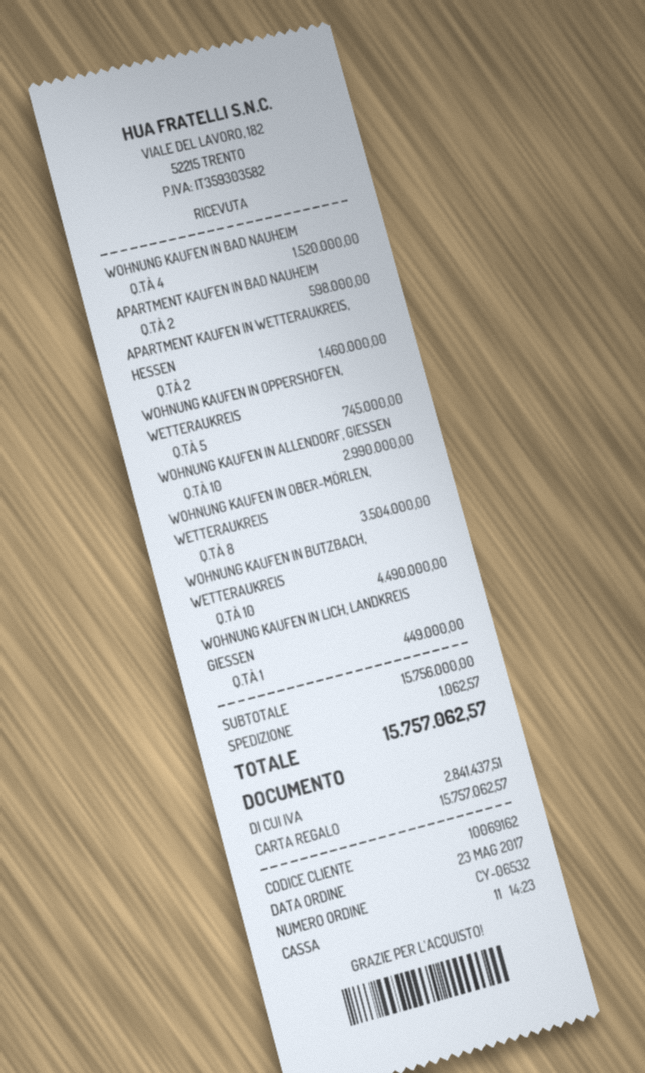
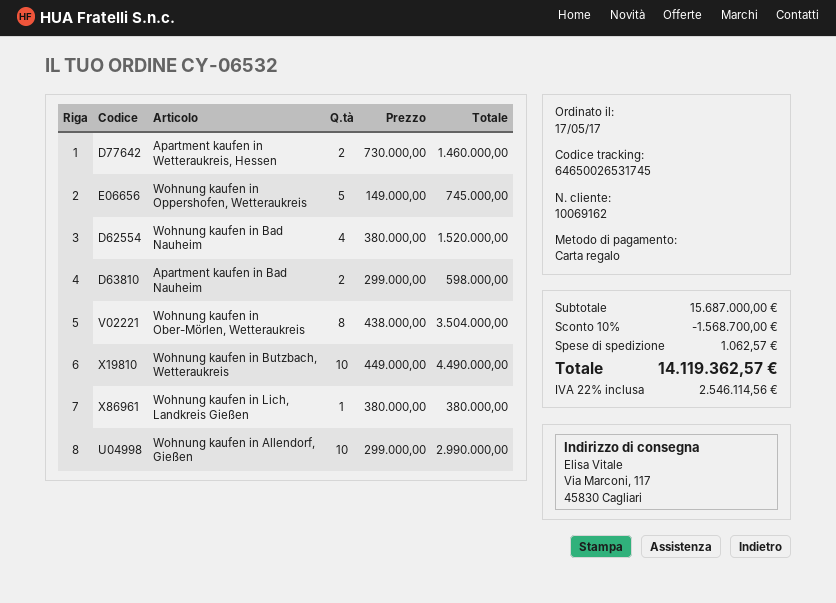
order date: 2017-05-23 -> 2017-05-17
WOHNUNG KAUFEN IN LICH, LANDKREIS GIESSEN: 1 for 449000.00 -> 1 for 380000.00
subtotal: 15756000.00 -> 15687000.00
discount: none -> 10% = 1568700.00
tax: 2841437.51 -> 2546114.56
total: 15757062.57 -> 14119362.57

